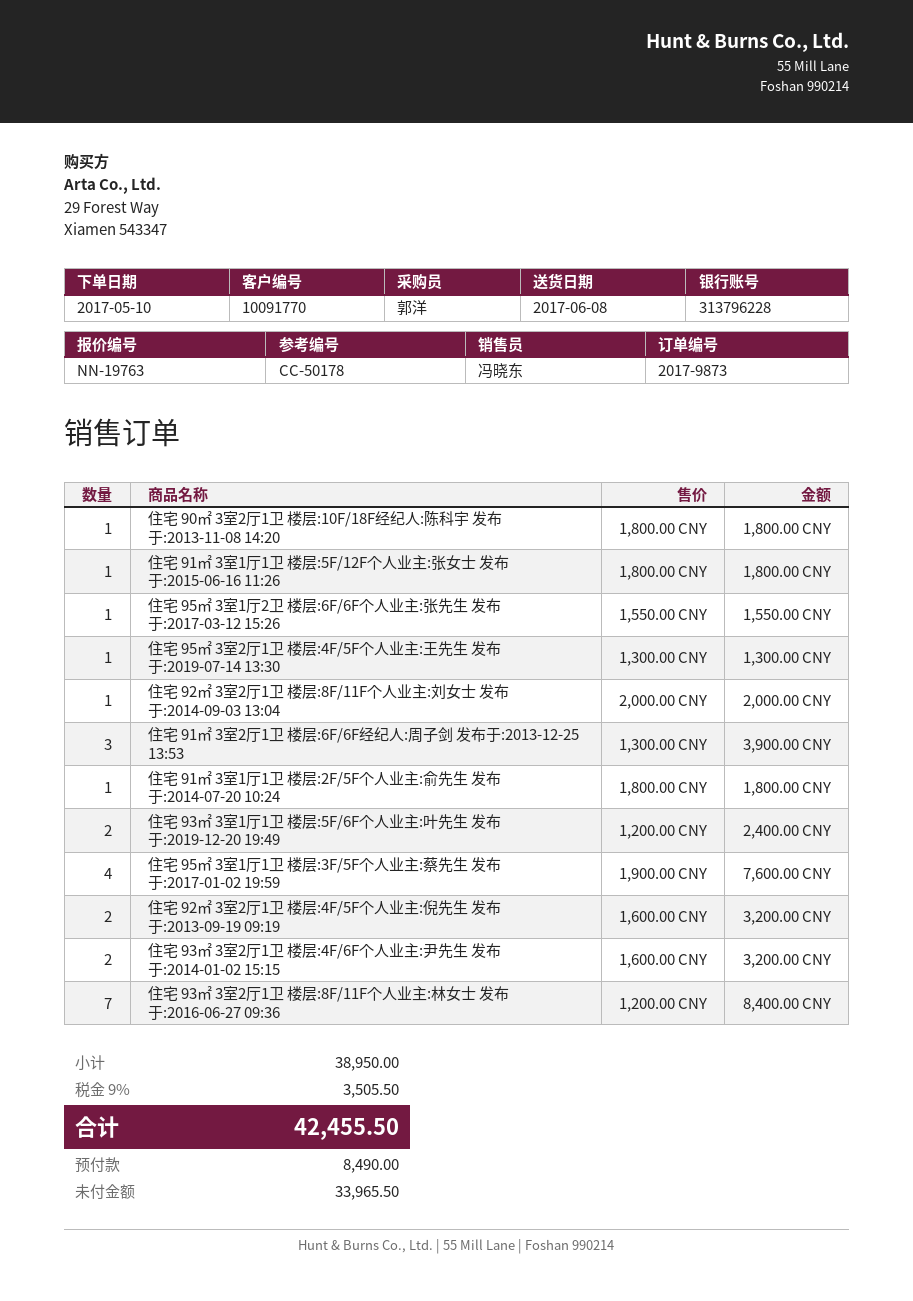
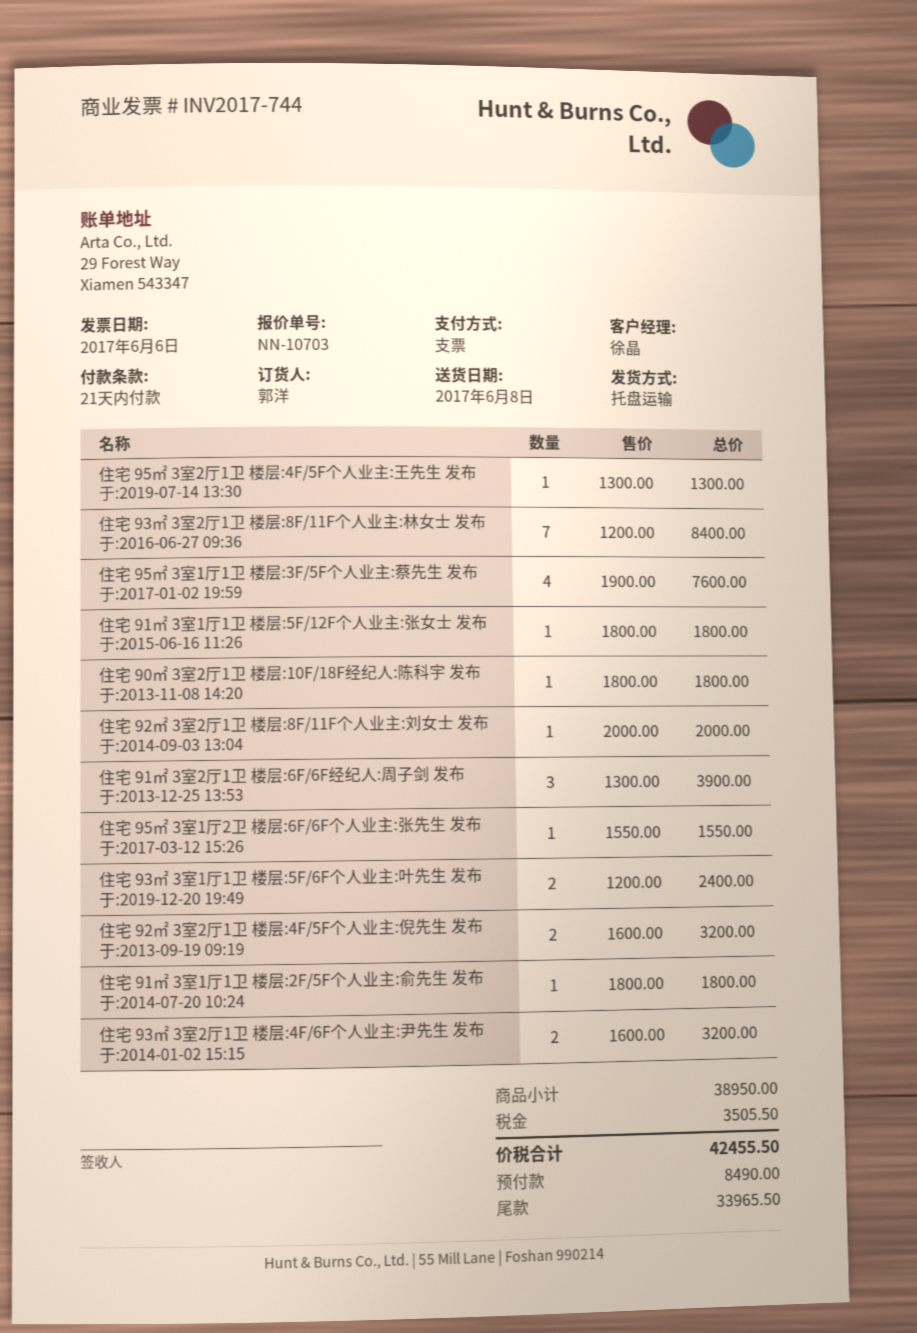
quote number: NN-19763 -> NN-10703
sales rep: 冯晓东 -> 徐晶

